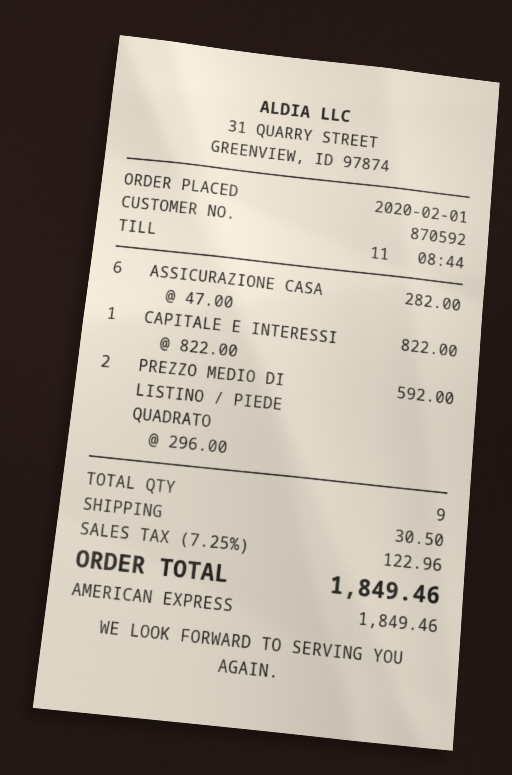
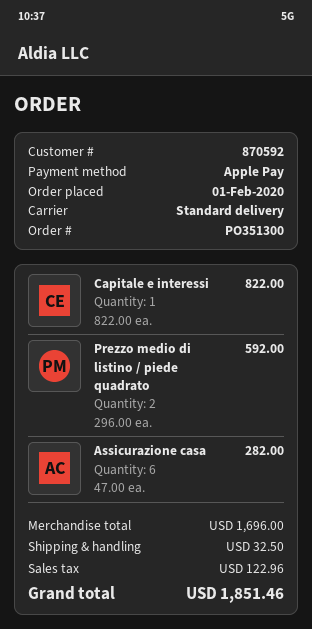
payment method: American Express -> Apple Pay
shipping: 30.50 -> 32.50
total: 1849.46 -> 1851.46

